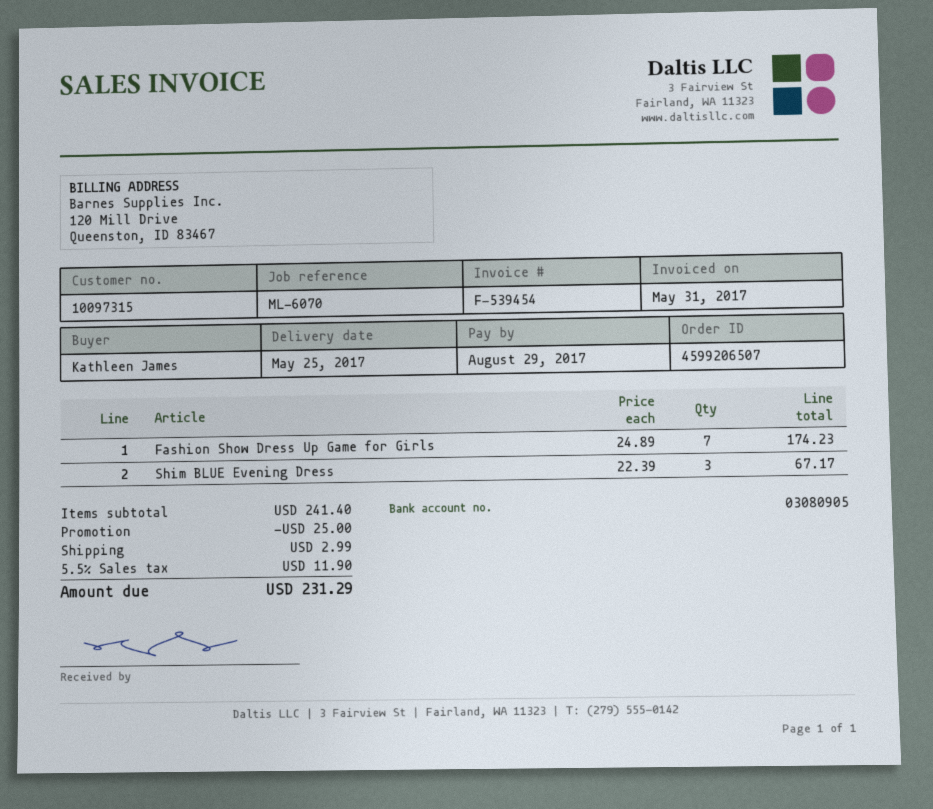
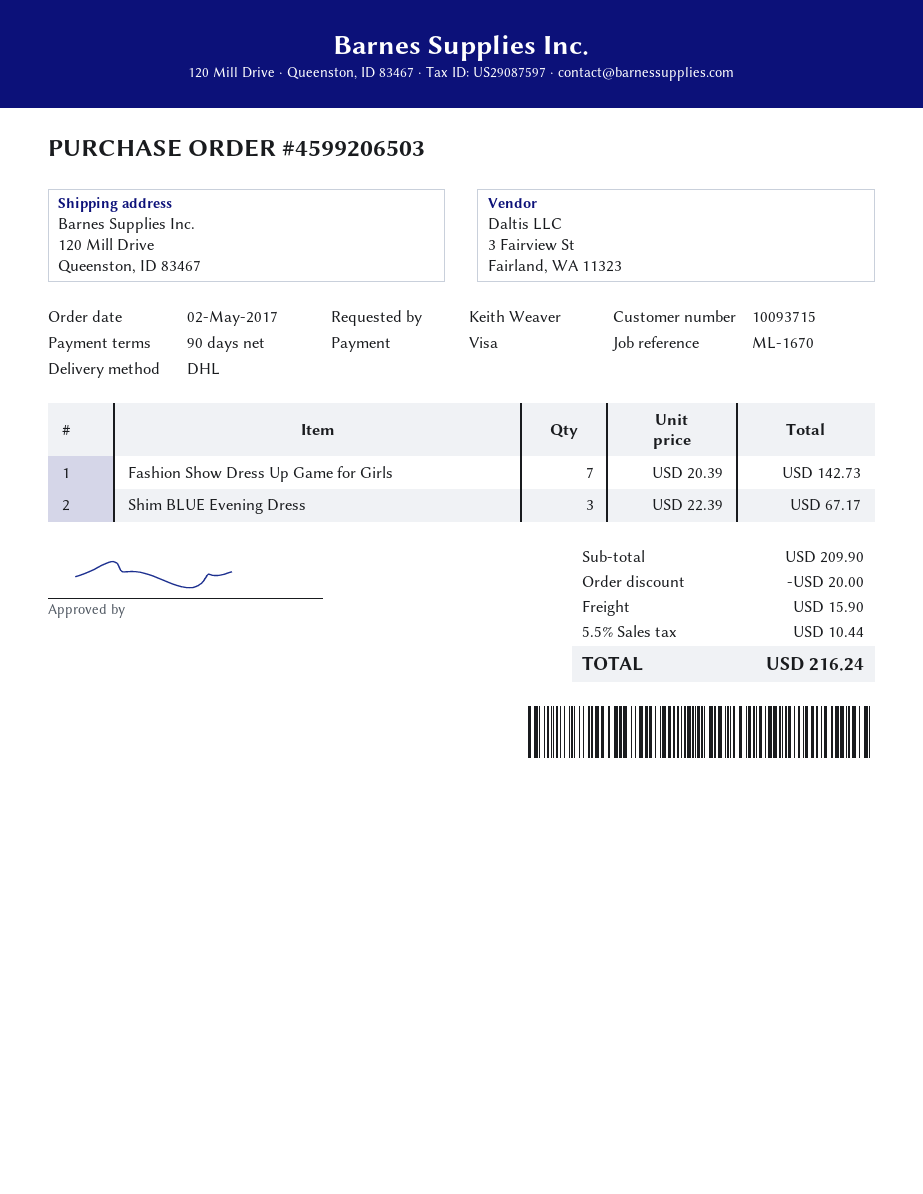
order number: 4599206507 -> 4599206503
customer number: 10097315 -> 10093715
reference: ML-6070 -> ML-1670
ordered by: Kathleen James -> Keith Weaver
Fashion Show Dress Up Game for Girls: 7 x 24.89 = 174.23 -> 7 x 20.39 = 142.73
subtotal: 241.40 -> 209.90
discount: 25.00 -> 20.00
shipping: 2.99 -> 15.90
tax: 5.5% = 11.90 -> 5.5% = 10.44
total: 231.29 -> 216.24

